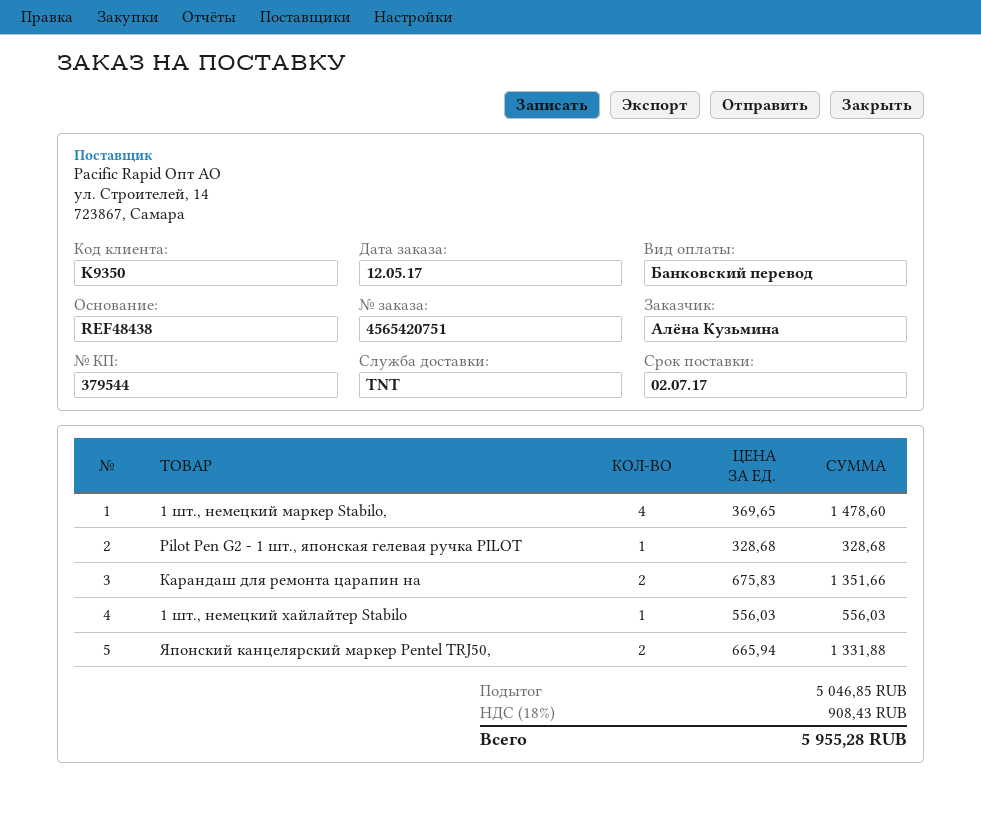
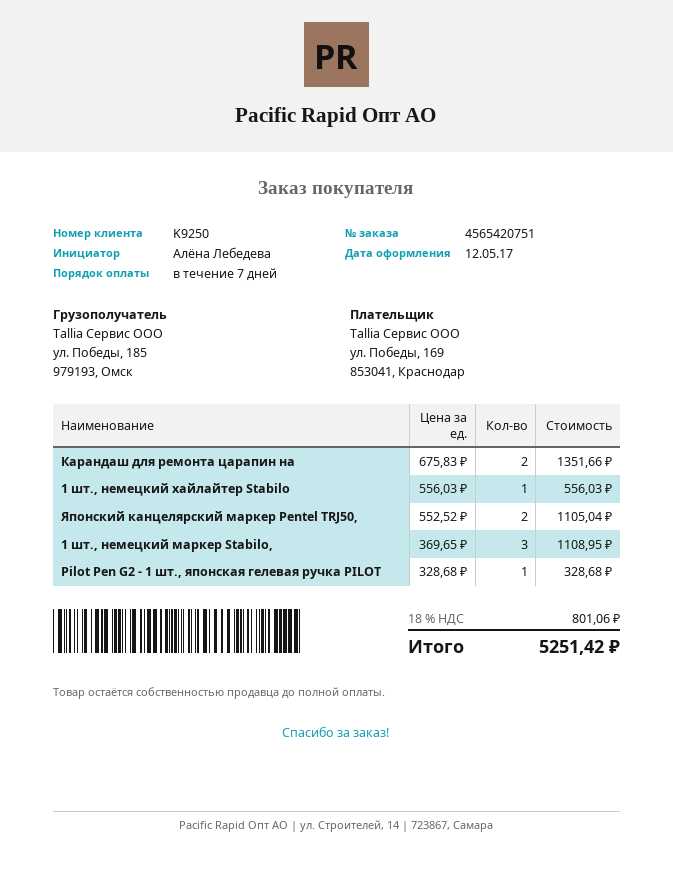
customer number: K9350 -> K9250
ordered by: Алёна Кузьмина -> Алёна Лебедева
1 шт., немецкий маркер Stabilo,: 4 x 369.65 = 1478.60 -> 3 x 369.65 = 1108.95
Японский канцелярский маркер Pentel TRJ50,: 2 x 665.94 = 1331.88 -> 2 x 552.52 = 1105.04
tax: 18% = 908.43 -> 18% = 801.06
total: 5955.28 -> 5251.42

